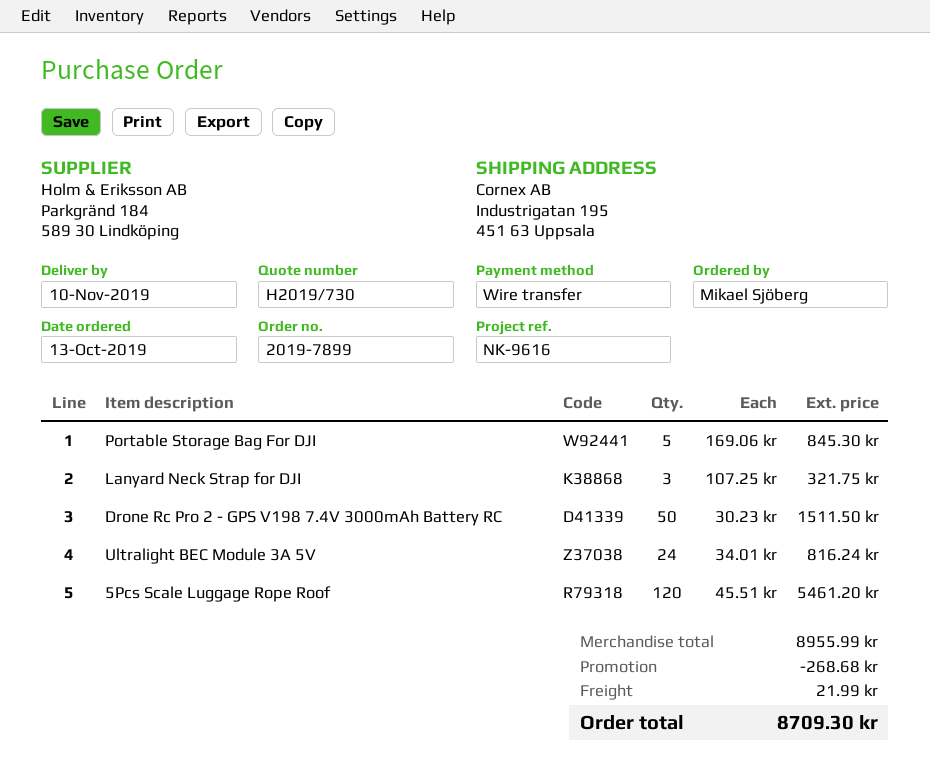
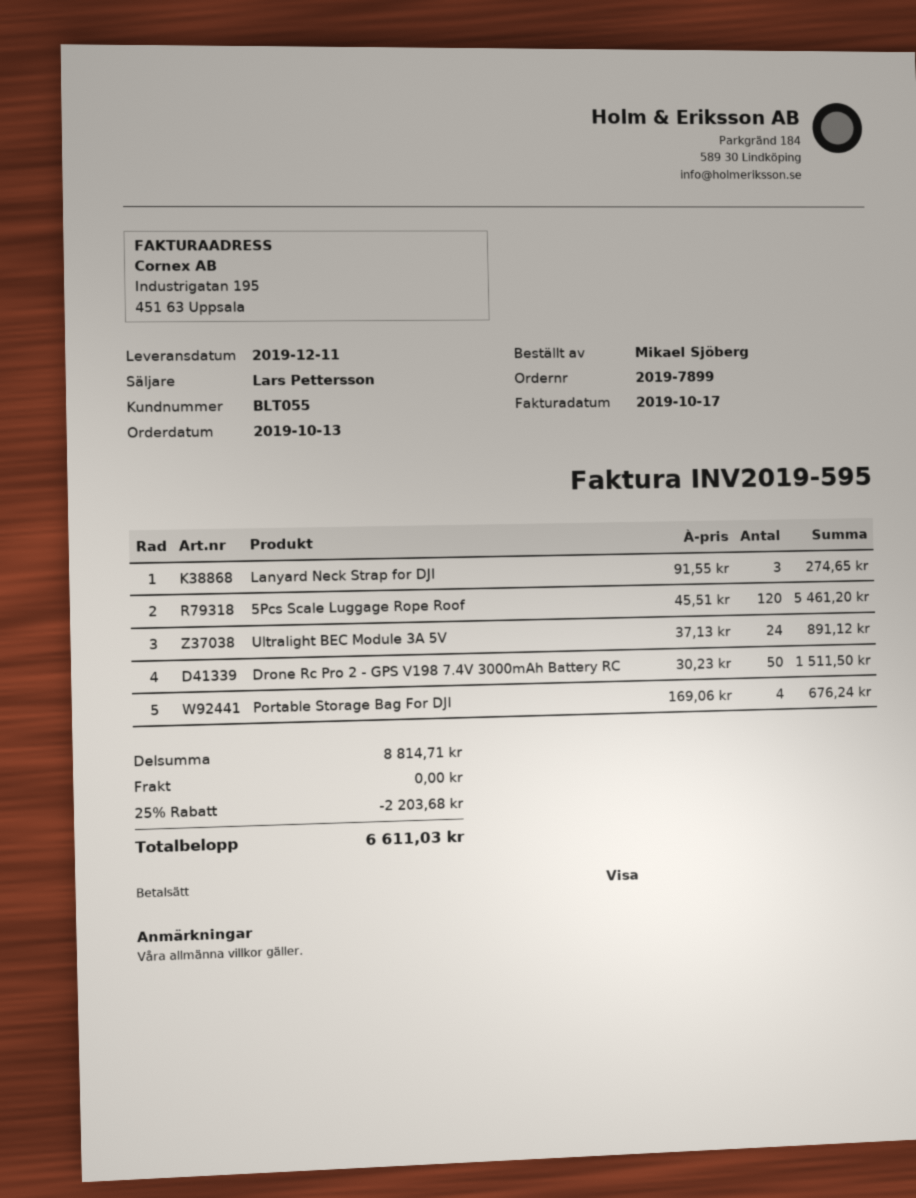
delivery date: 2019-11-10 -> 2019-12-11
payment method: bank transfer -> Visa
Portable Storage Bag For DJI: 5 x 169.06 = 845.30 -> 4 x 169.06 = 676.24
Lanyard Neck Strap for DJI: 3 x 107.25 = 321.75 -> 3 x 91.55 = 274.65
Ultralight BEC Module 3A 5V: 24 x 34.01 = 816.24 -> 24 x 37.13 = 891.12
subtotal: 8955.99 -> 8814.71
discount: 268.68 -> 2203.68
shipping: 21.99 -> 0.00
total: 8709.30 -> 6611.03

